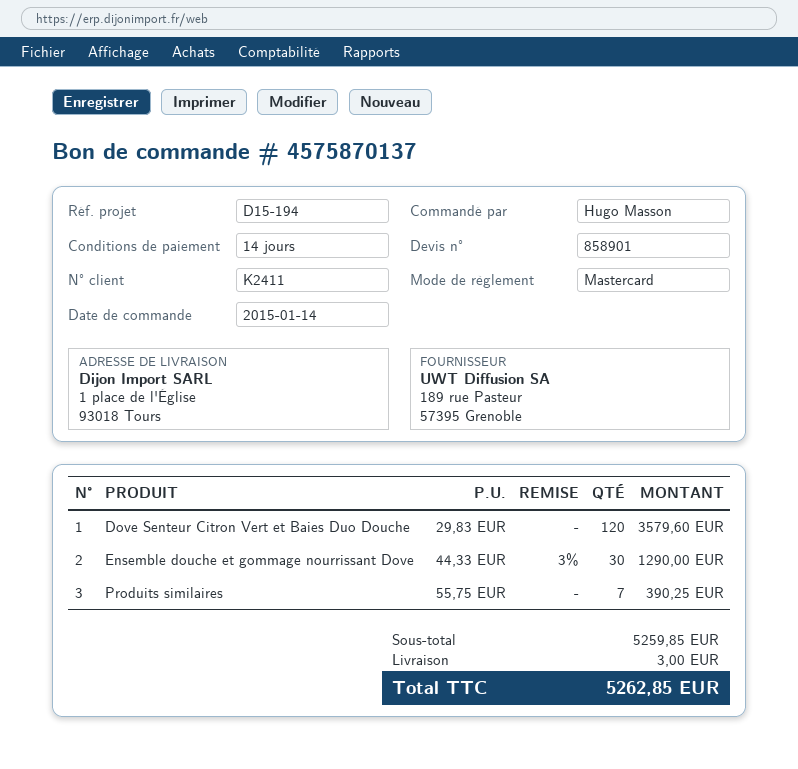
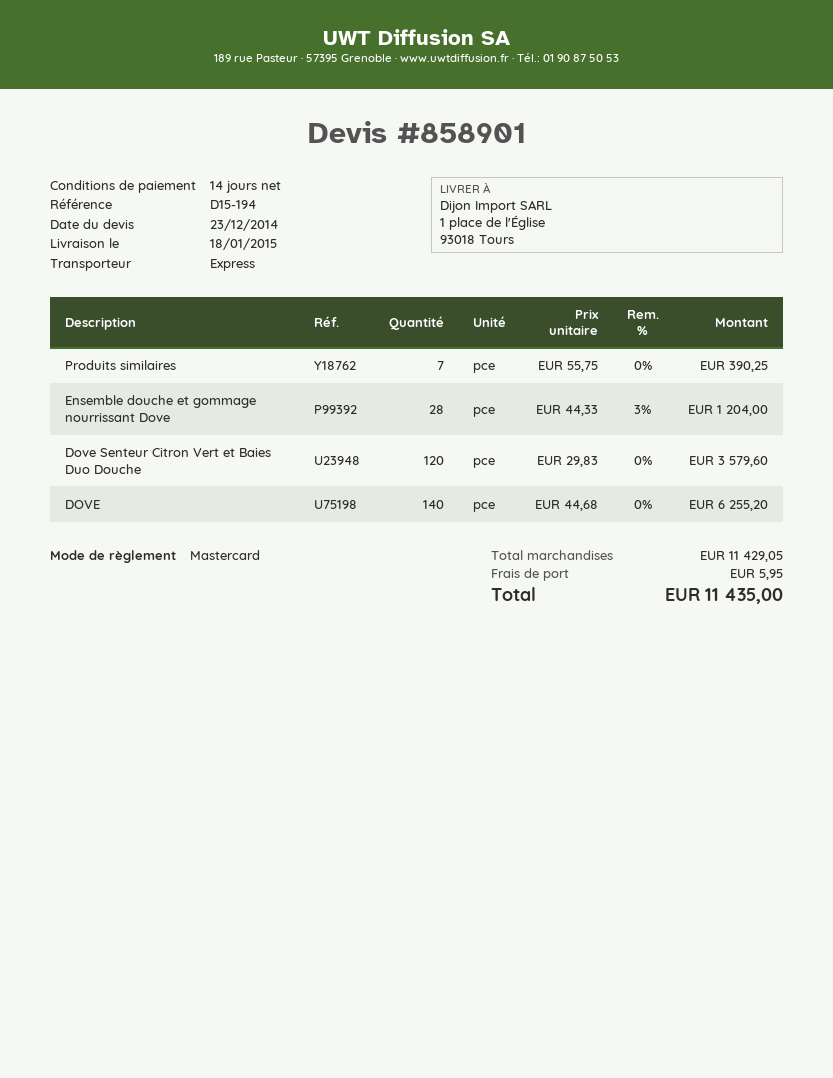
Ensemble douche et gommage nourrissant Dove: 30 x 44.33 - 3% = 1290.00 -> 28 x 44.33 - 3% = 1204.00
DOVE: none -> 140 x 44.68 = 6255.20
subtotal: 5259.85 -> 11429.05
shipping: 3.00 -> 5.95
total: 5262.85 -> 11435.00

